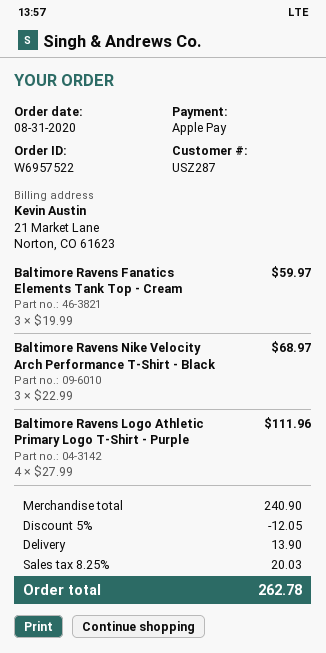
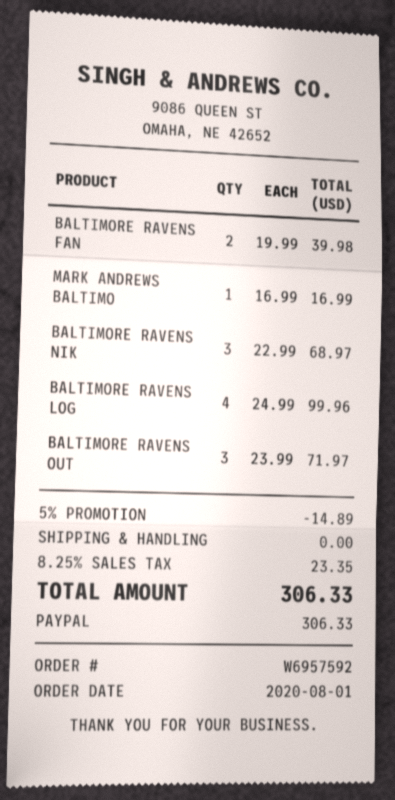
order number: W6957522 -> W6957592
order date: 2020-08-31 -> 2020-08-01
payment method: Apple Pay -> PayPal
Baltimore Ravens Fanatics Elements Tank Top - Cream: 3 x 19.99 = 59.97 -> 2 x 19.99 = 39.98
Baltimore Ravens Logo Athletic Primary Logo T-Shirt - Purple: 4 x 27.99 = 111.96 -> 4 x 24.99 = 99.96
MARK ANDREWS BALTIMO: none -> 1 x 16.99 = 16.99
BALTIMORE RAVENS OUT: none -> 3 x 23.99 = 71.97
discount: 5% = 12.05 -> 5% = 14.89
shipping: 13.90 -> 0.00
tax: 8.25% = 20.03 -> 8.25% = 23.35
total: 262.78 -> 306.33

